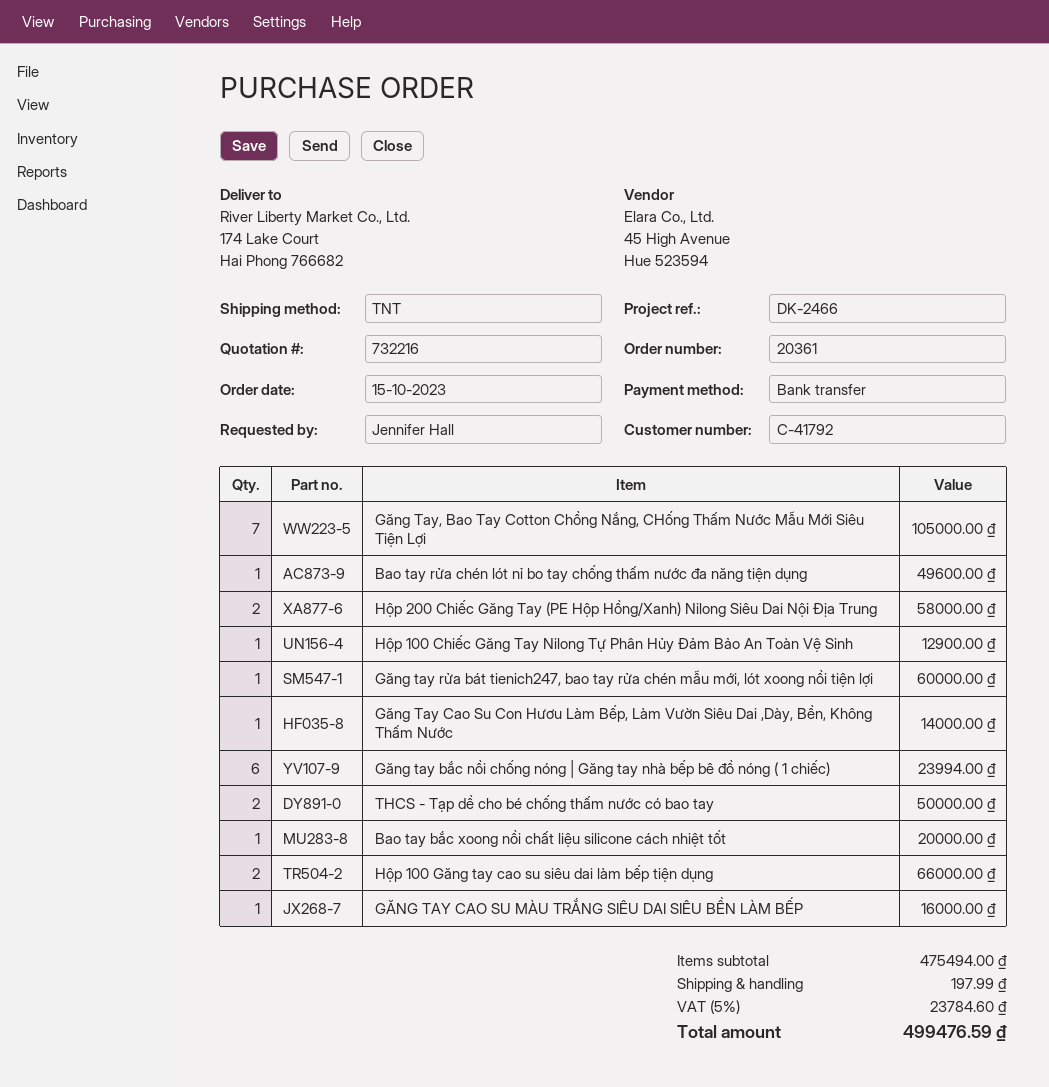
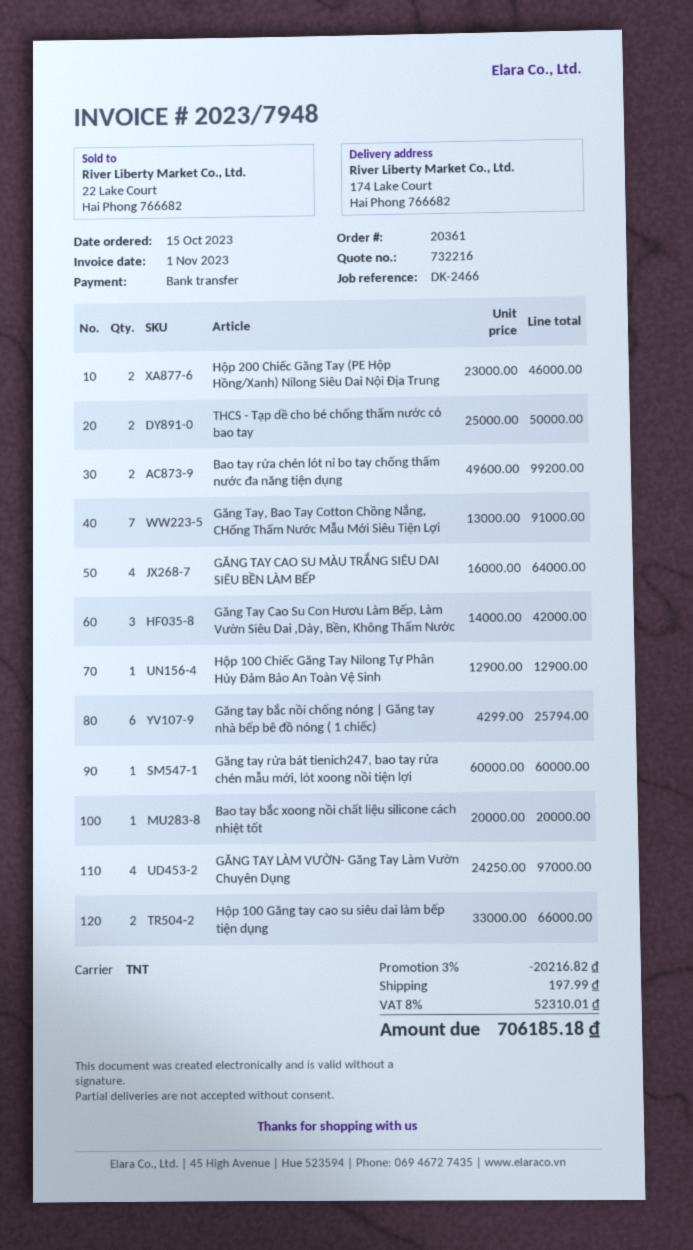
Găng Tay, Bao Tay Cotton Chồng Nắng, CHống Thấm Nước Mẫu Mới Siêu Tiện Lợi: 7 for 105000.00 -> 7 for 91000.00
Bao tay rửa chén lót nỉ bo tay chống thấm nước đa năng tiện dụng: 1 for 49600.00 -> 2 for 99200.00
Hộp 200 Chiếc Găng Tay (PE Hộp Hồng/Xanh) Nilong Siêu Dai Nội Địa Trung: 2 for 58000.00 -> 2 for 46000.00
Găng Tay Cao Su Con Hươu Làm Bếp, Làm Vườn Siêu Dai ,Dày, Bền, Không Thấm Nước: 1 for 14000.00 -> 3 for 42000.00
Găng tay bắc nồi chống nóng | Găng tay nhà bếp bê đồ nóng ( 1 chiếc): 6 for 23994.00 -> 6 for 25794.00
GĂNG TAY CAO SU MÀU TRẮNG SIÊU DAI SIÊU BỀN LÀM BẾP: 1 for 16000.00 -> 4 for 64000.00
GĂNG TAY LÀM VƯỜN- Găng Tay Làm Vườn Chuyên Dụng: none -> 4 for 97000.00
discount: none -> 3% = 20216.82
tax: 5% = 23784.60 -> 8% = 52310.01
total: 499476.59 -> 706185.18

